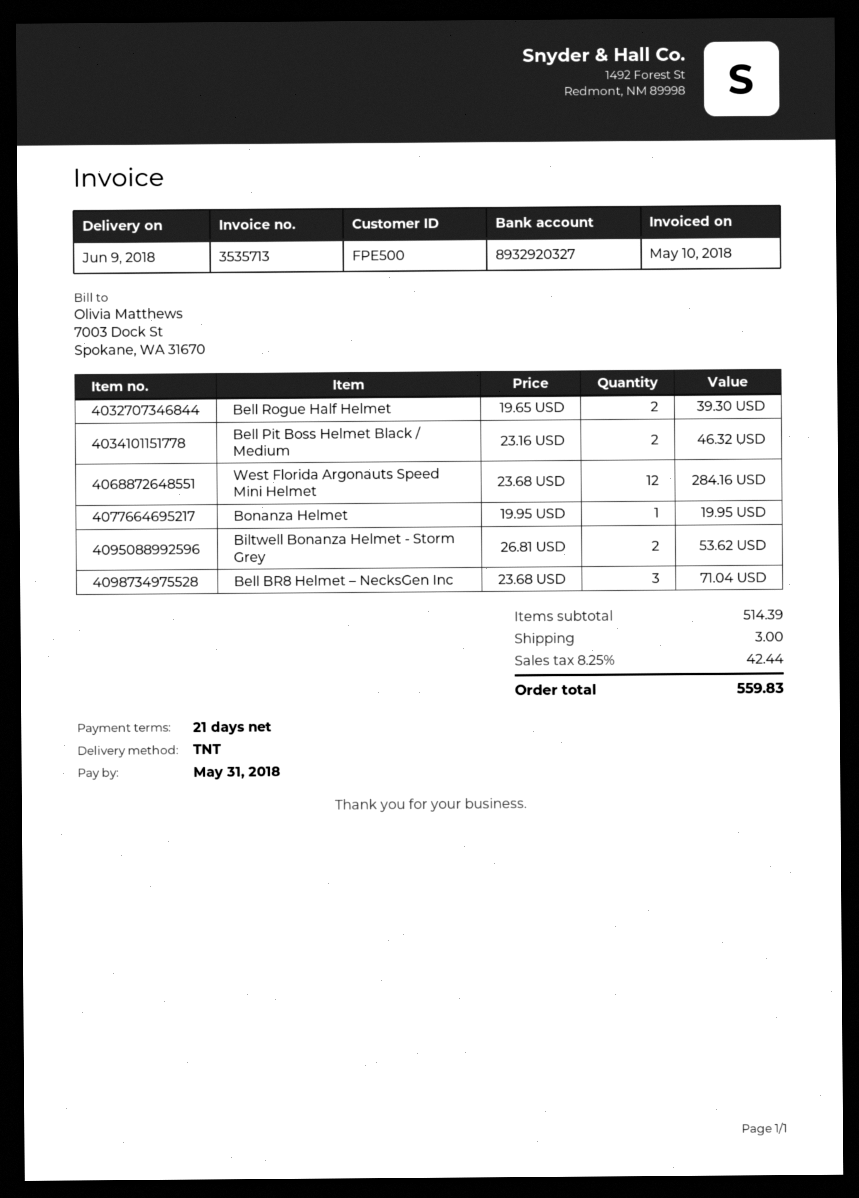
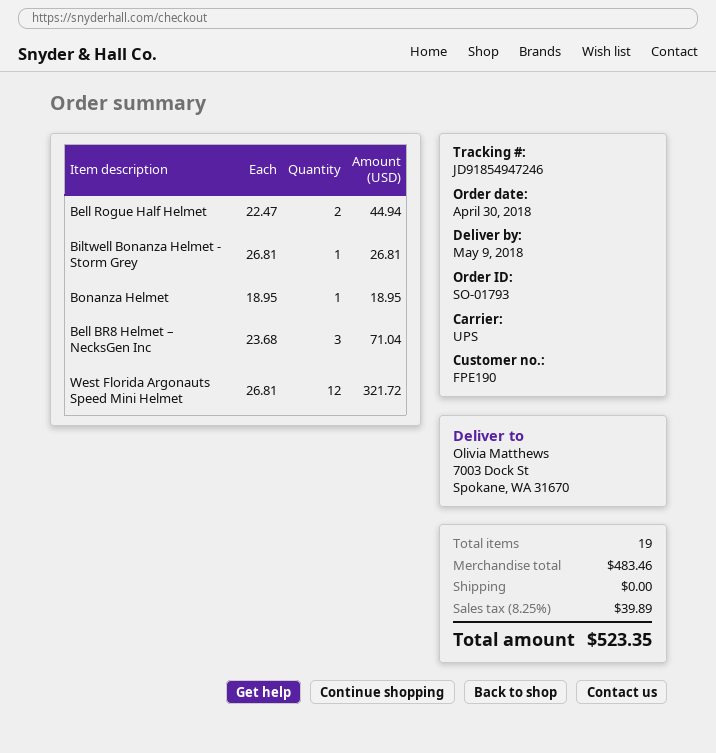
delivery date: 2018-06-09 -> 2018-05-09
customer number: FPE500 -> FPE190
shipping method: TNT -> UPS
Bell Rogue Half Helmet: 2 x 19.65 = 39.30 -> 2 x 22.47 = 44.94
Bell Pit Boss Helmet Black / Medium: 2 x 23.16 = 46.32 -> none
West Florida Argonauts Speed Mini Helmet: 12 x 23.68 = 284.16 -> 12 x 26.81 = 321.72
Bonanza Helmet: 1 x 19.95 = 19.95 -> 1 x 18.95 = 18.95
Biltwell Bonanza Helmet - Storm Grey: 2 x 26.81 = 53.62 -> 1 x 26.81 = 26.81
subtotal: 514.39 -> 483.46
shipping: 3.00 -> 0.00
tax: 8.25% = 42.44 -> 8.25% = 39.89
total: 559.83 -> 523.35

